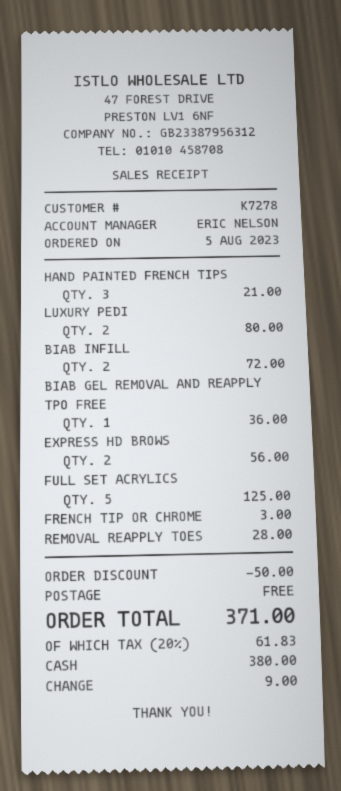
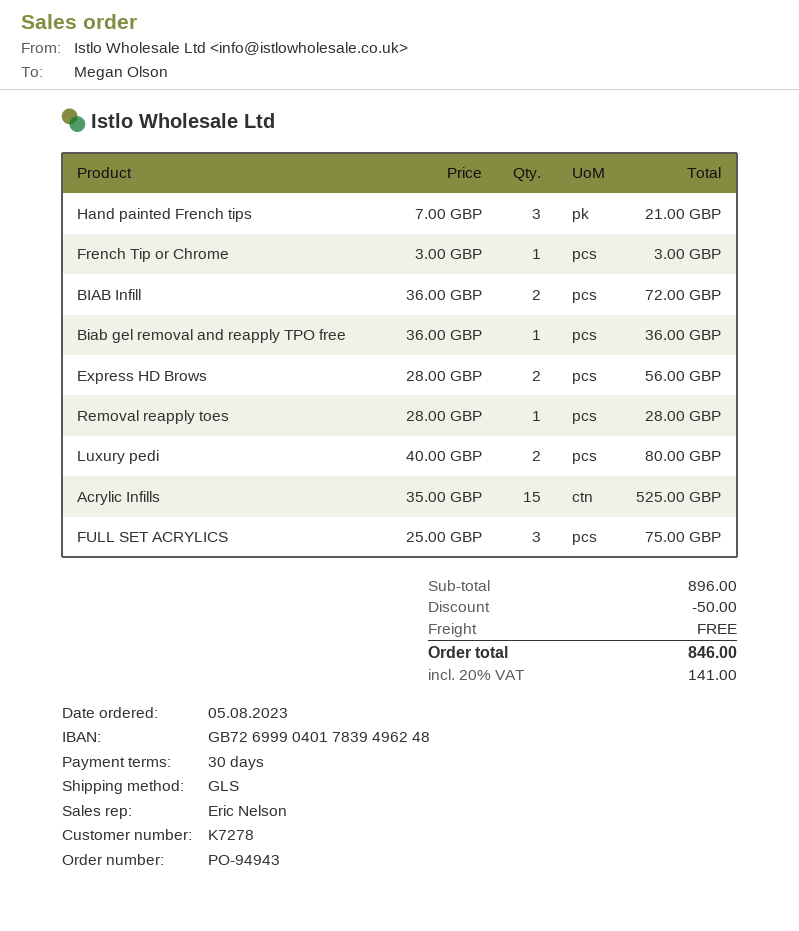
FULL SET ACRYLICS: 5 for 125.00 -> 3 for 75.00
Acrylic Infills: none -> 15 for 525.00
tax: 20% = 61.83 -> 20% = 141.00
total: 371.00 -> 846.00

